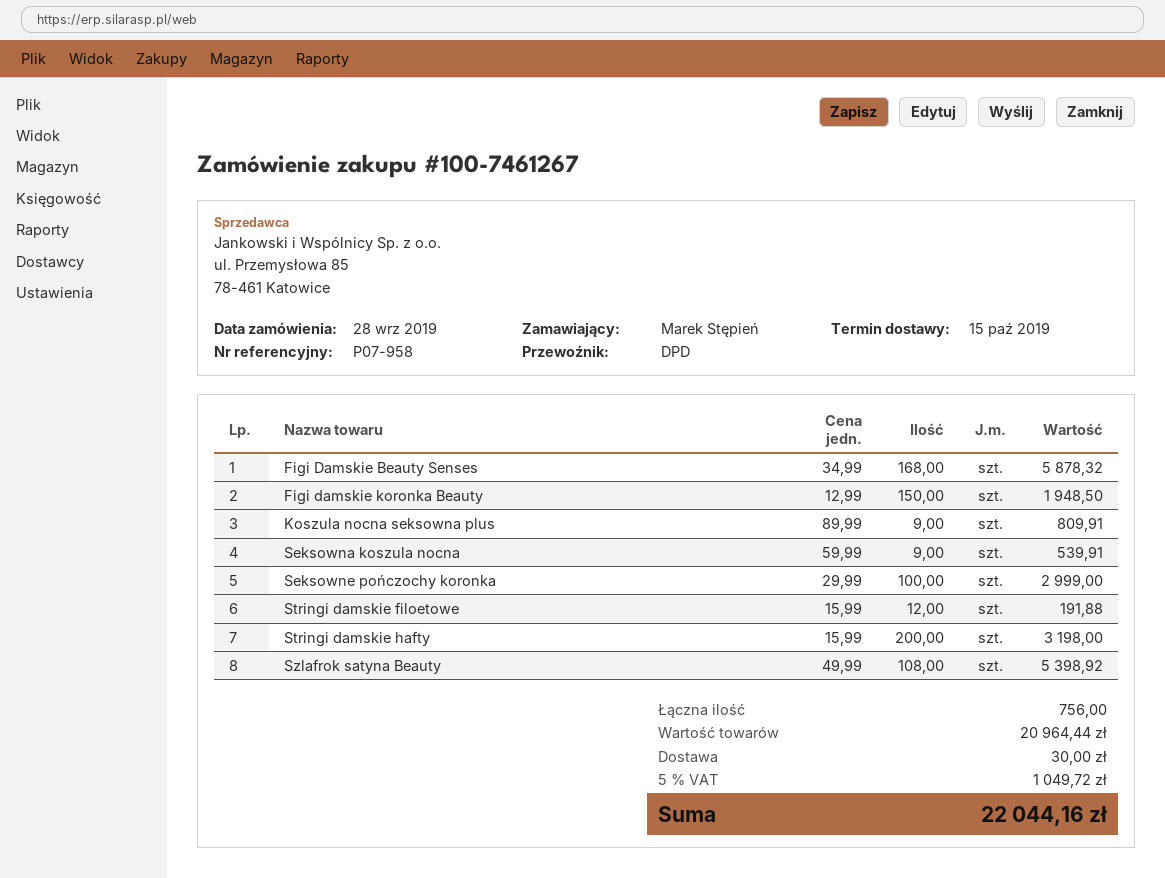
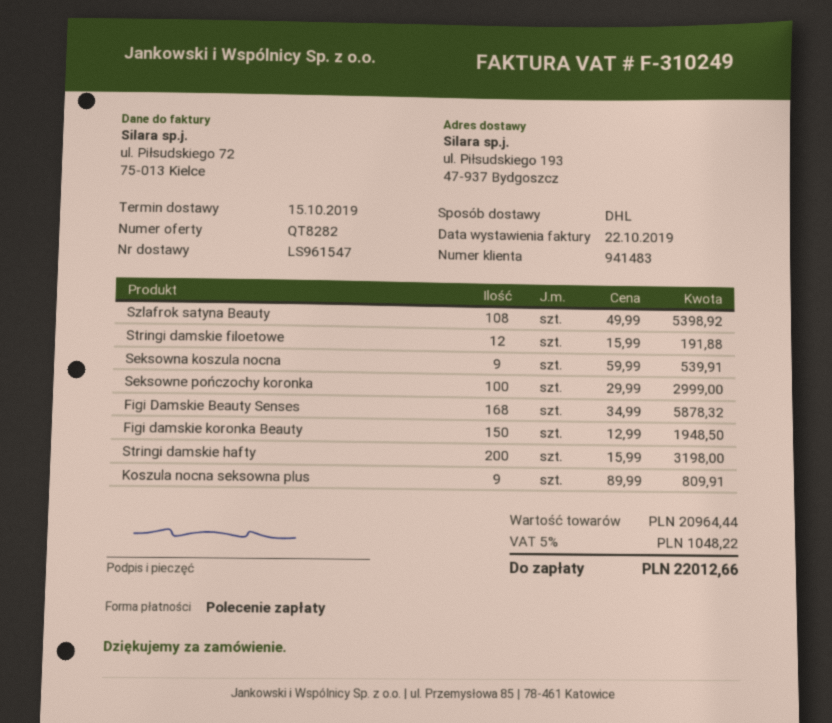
shipping method: DPD -> DHL
shipping: 30.00 -> none
tax: 5% = 1049.72 -> 5% = 1048.22
total: 22044.16 -> 22012.66

